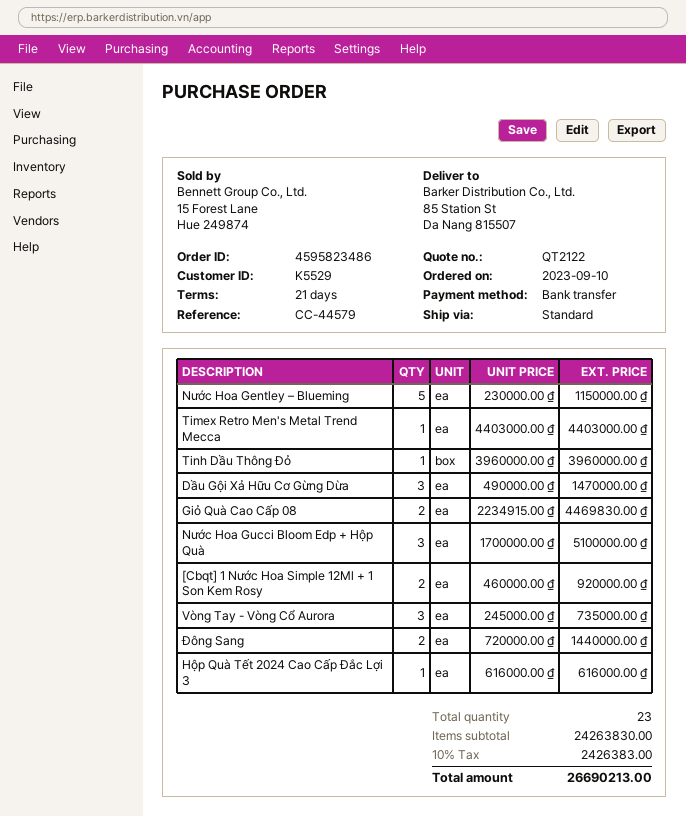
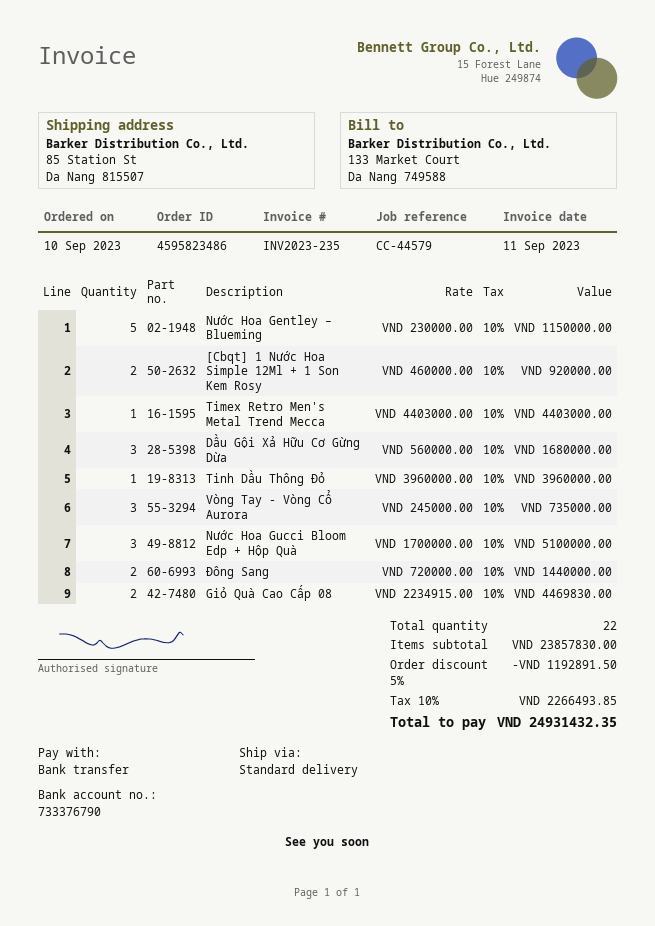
Dầu Gội Xả Hữu Cơ Gừng Dừa: 3 x 490000.00 = 1470000.00 -> 3 x 560000.00 = 1680000.00
Hộp Quà Tết 2024 Cao Cấp Đắc Lợi 3: 1 x 616000.00 = 616000.00 -> none
total quantity: 23 -> 22
subtotal: 24263830.00 -> 23857830.00
discount: none -> 5% = 1192891.50
tax: 10% = 2426383.00 -> 10% = 2266493.85
total: 26690213.00 -> 24931432.35

